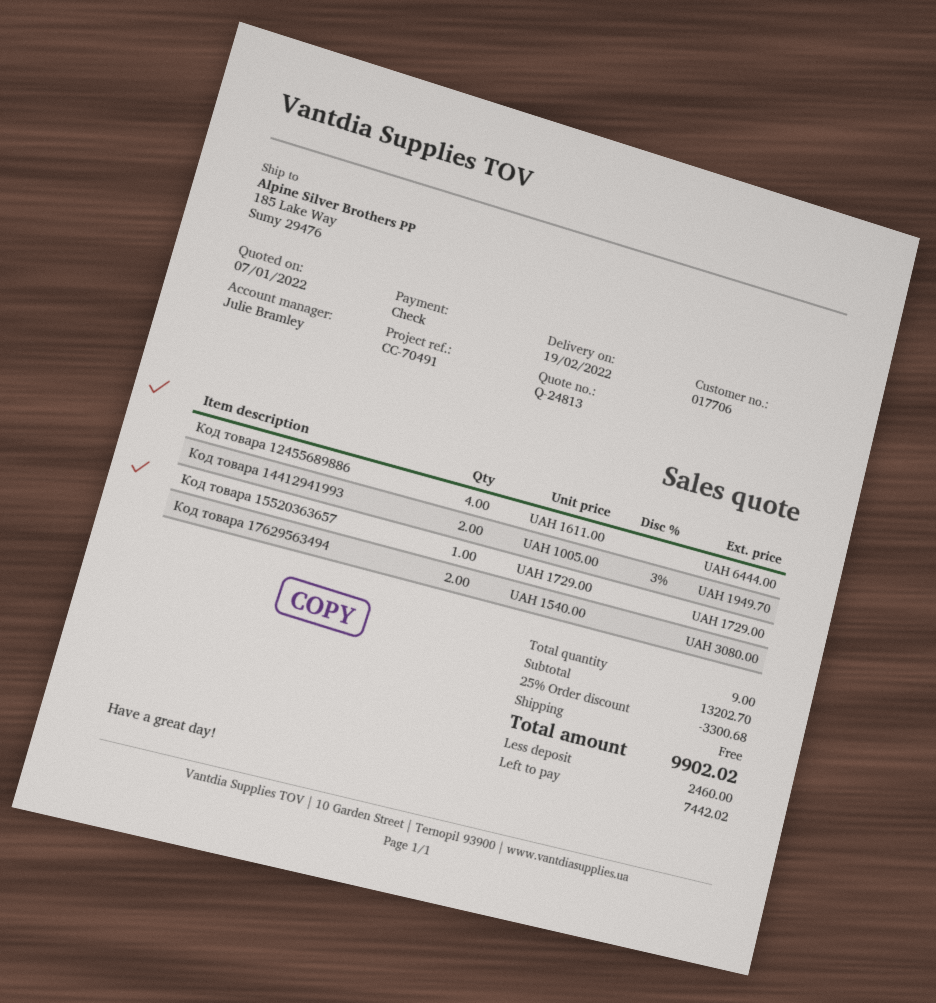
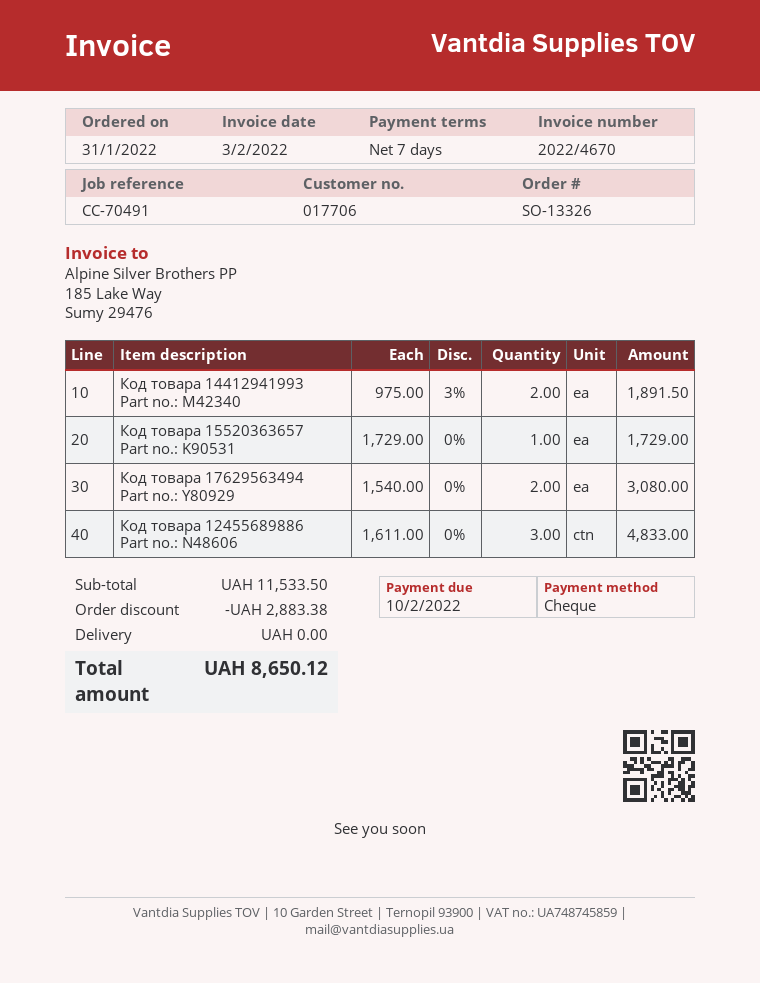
Код товара 12455689886: 4 x 1611.00 = 6444.00 -> 3 x 1611.00 = 4833.00
Код товара 14412941993: 2 x 1005.00 - 3% = 1949.70 -> 2 x 975.00 - 3% = 1891.50
subtotal: 13202.70 -> 11533.50
discount: 3300.68 -> 2883.38
total: 9902.02 -> 8650.12

